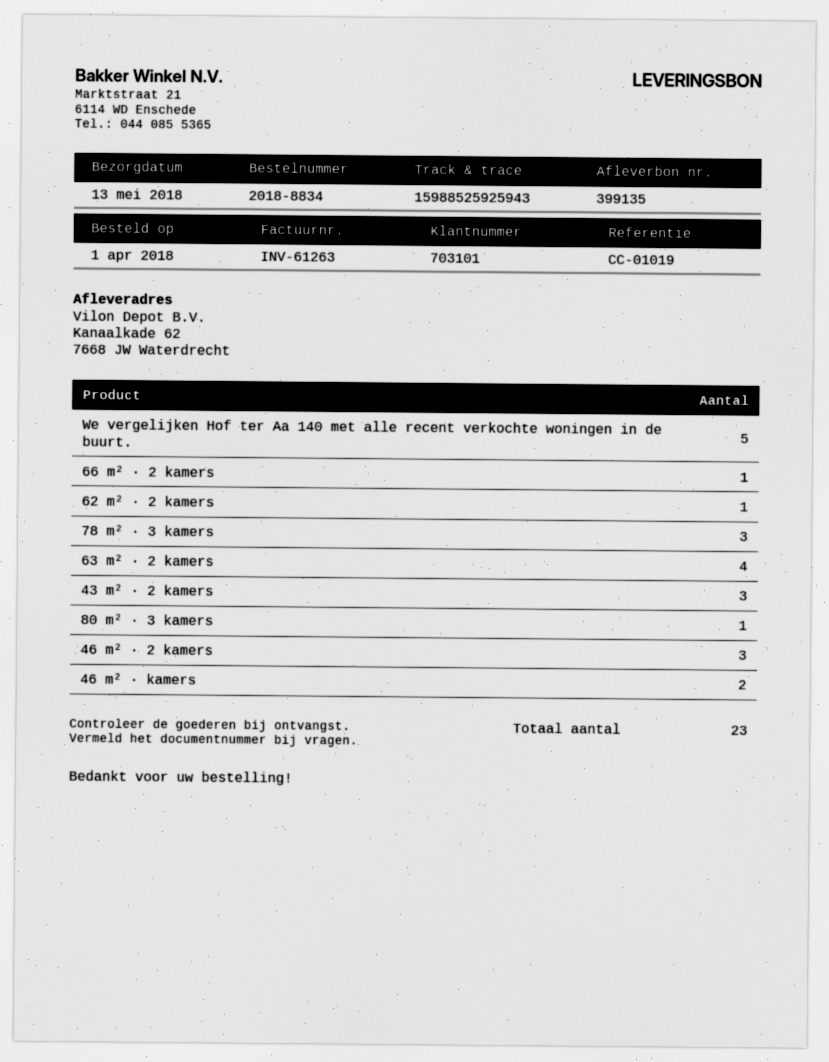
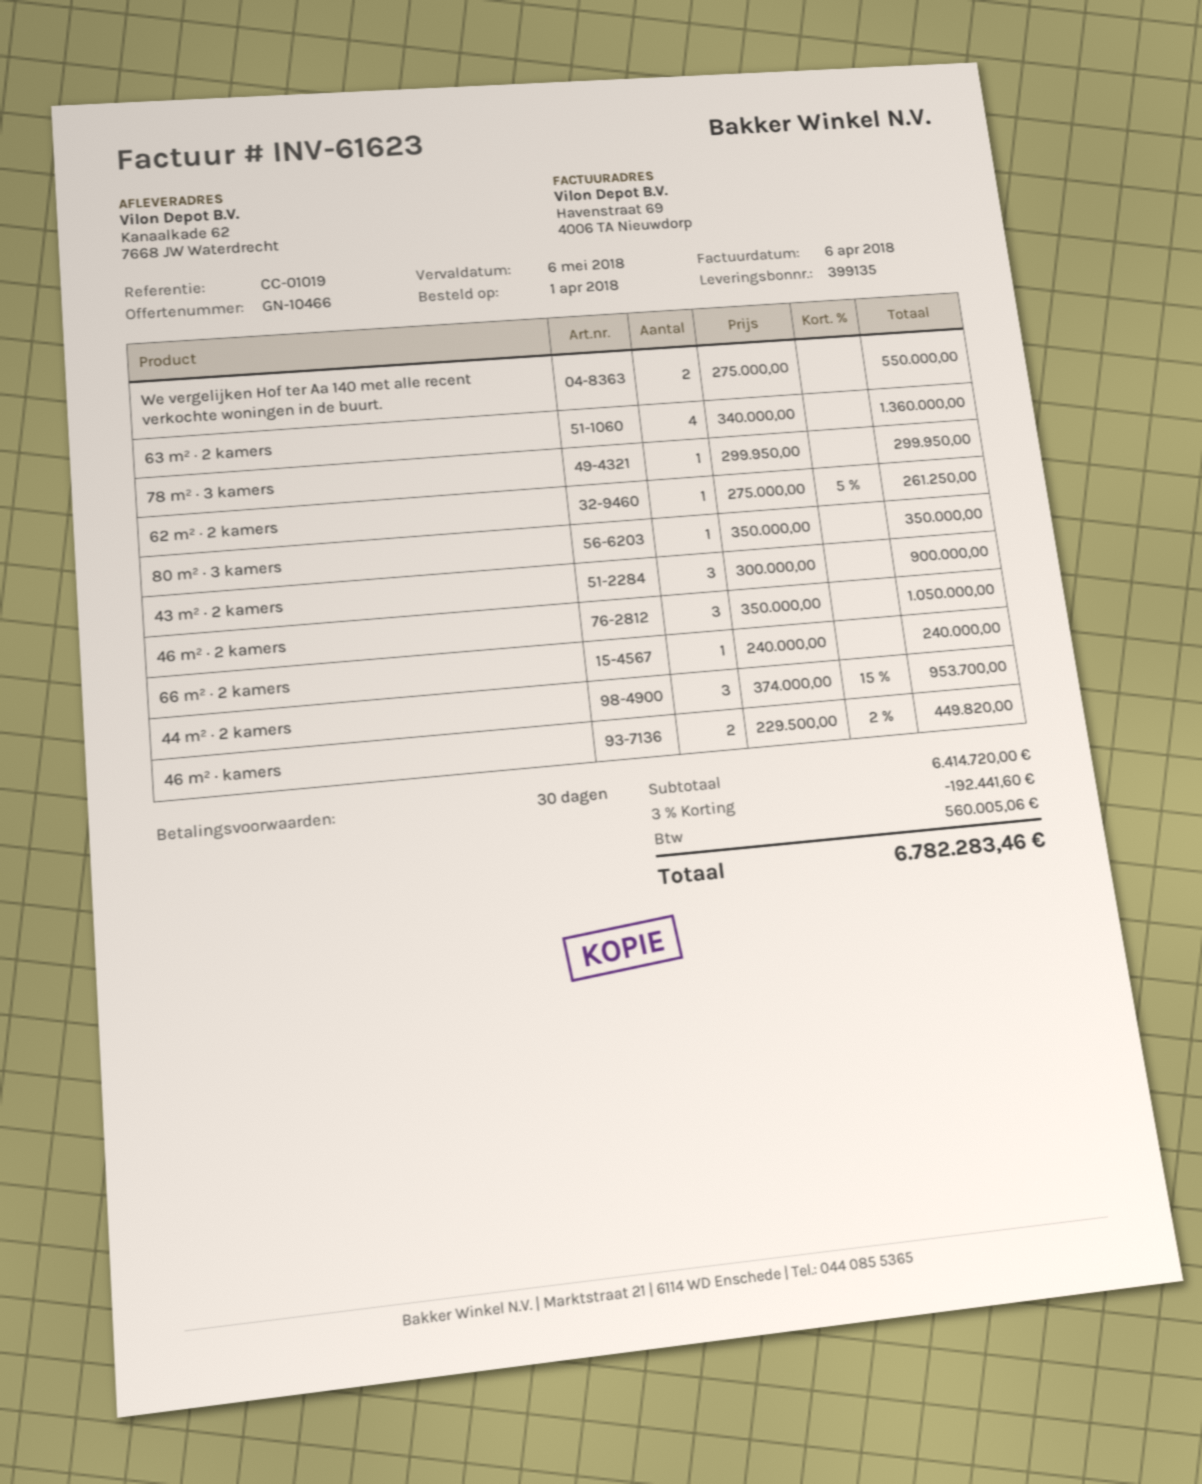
invoice number: INV-61263 -> INV-61623
We vergelijken Hof ter Aa 140 met alle recent verkochte woningen in de buurt.: 5 -> 2
78 m² · 3 kamers: 3 -> 1
44 m² · 2 kamers: none -> 3

